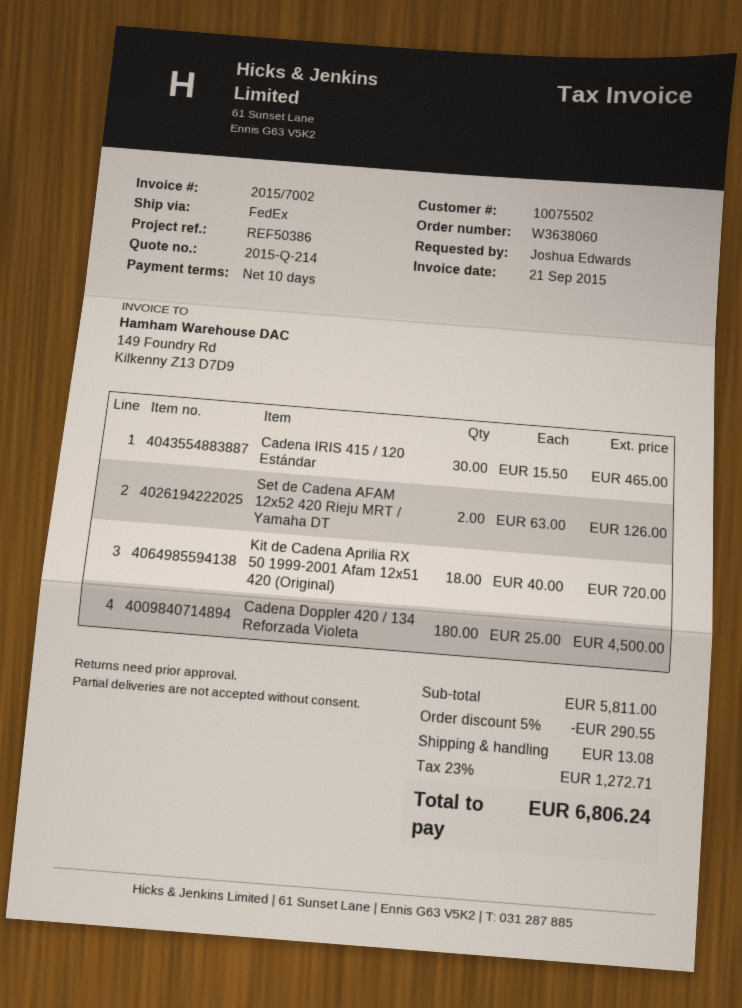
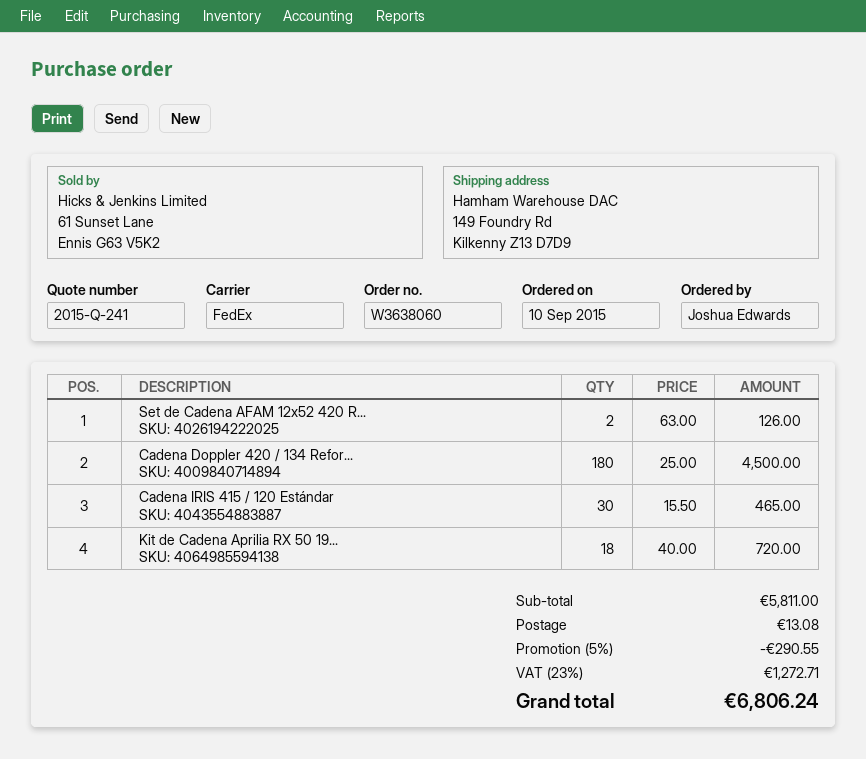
quote number: 2015-Q-214 -> 2015-Q-241

